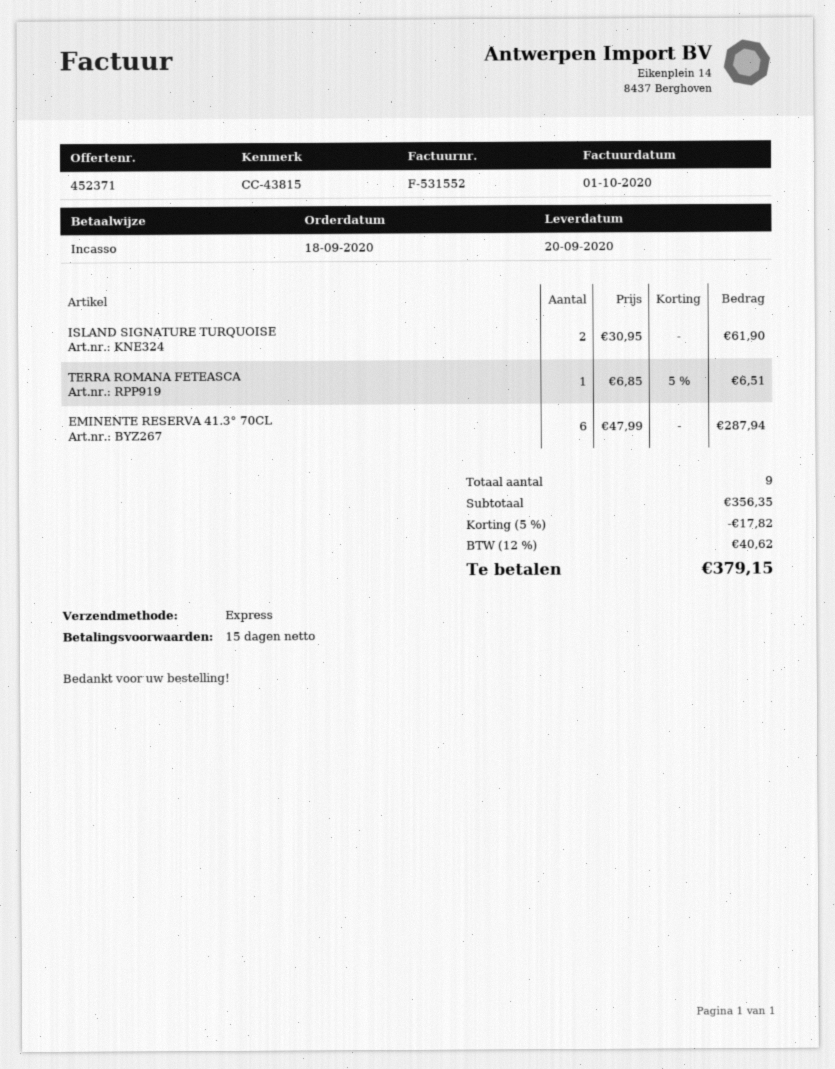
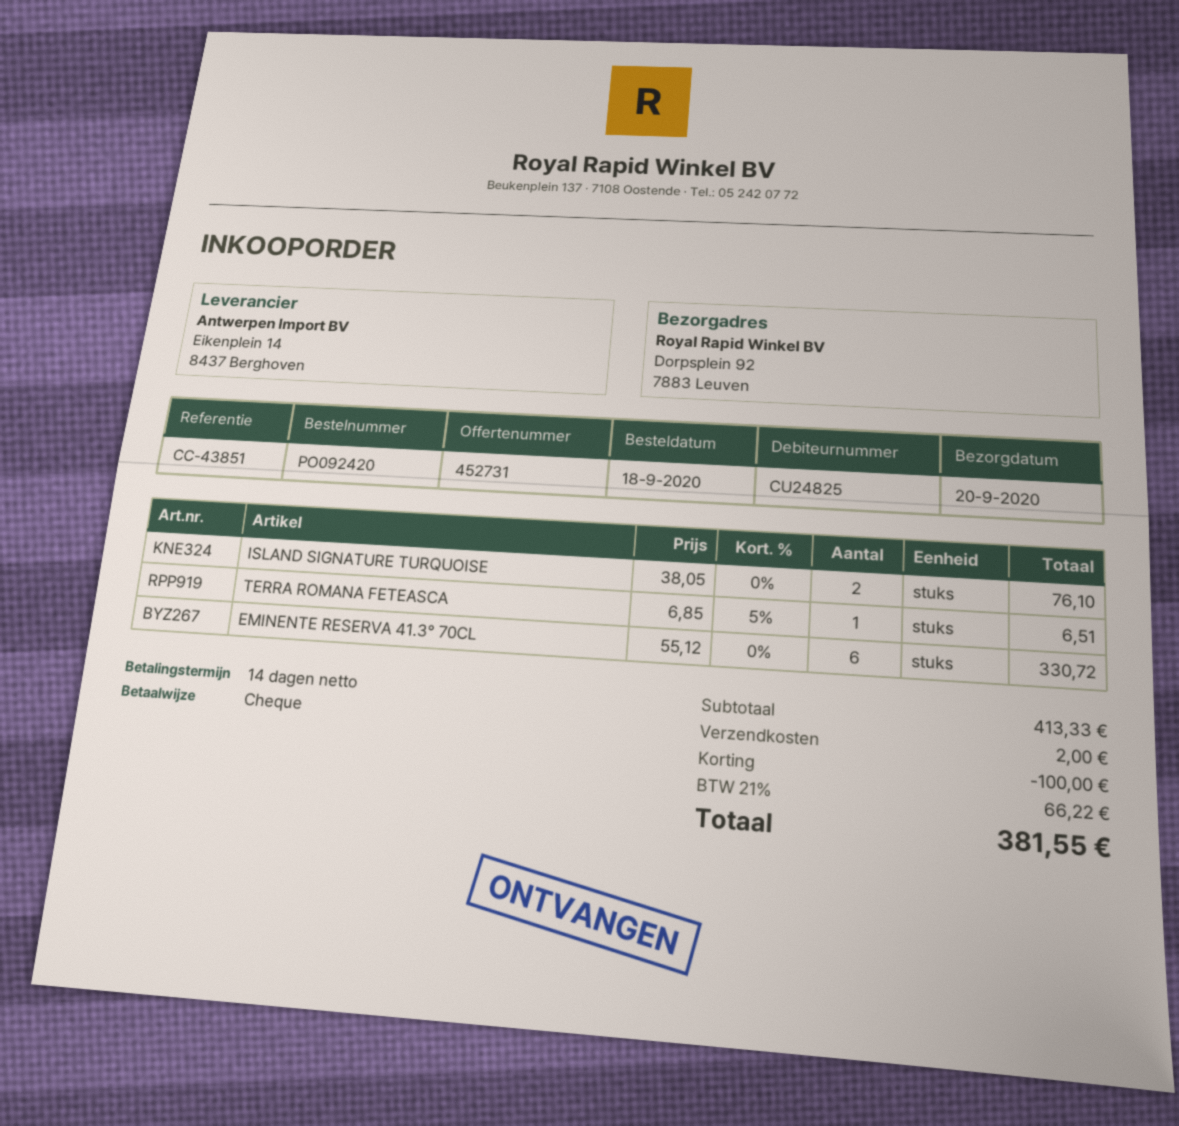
quote number: 452371 -> 452731
payment terms: 15 days -> 14 days
reference: CC-43815 -> CC-43851
payment method: direct debit -> cheque
ISLAND SIGNATURE TURQUOISE: 2 x 30.95 = 61.90 -> 2 x 38.05 = 76.10
EMINENTE RESERVA 41.3° 70CL: 6 x 47.99 = 287.94 -> 6 x 55.12 = 330.72
subtotal: 356.35 -> 413.33
discount: 17.82 -> 100.00
shipping: none -> 2.00
tax: 12% = 40.62 -> 21% = 66.22
total: 379.15 -> 381.55

